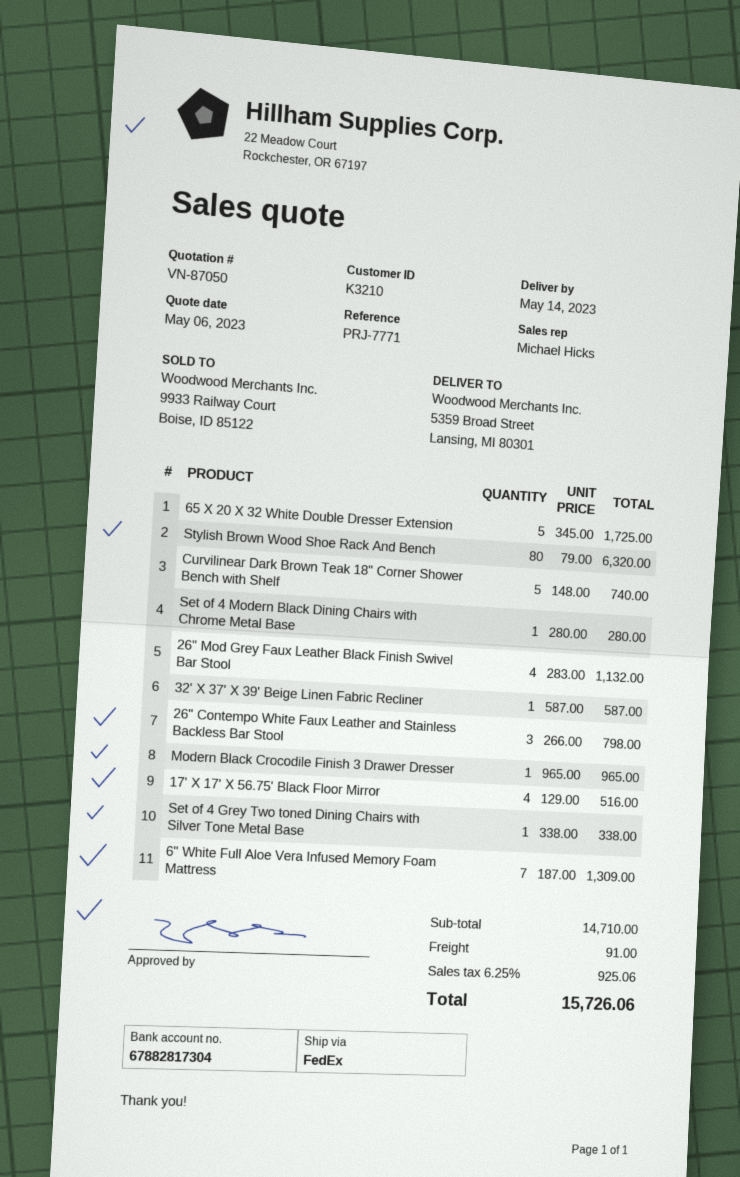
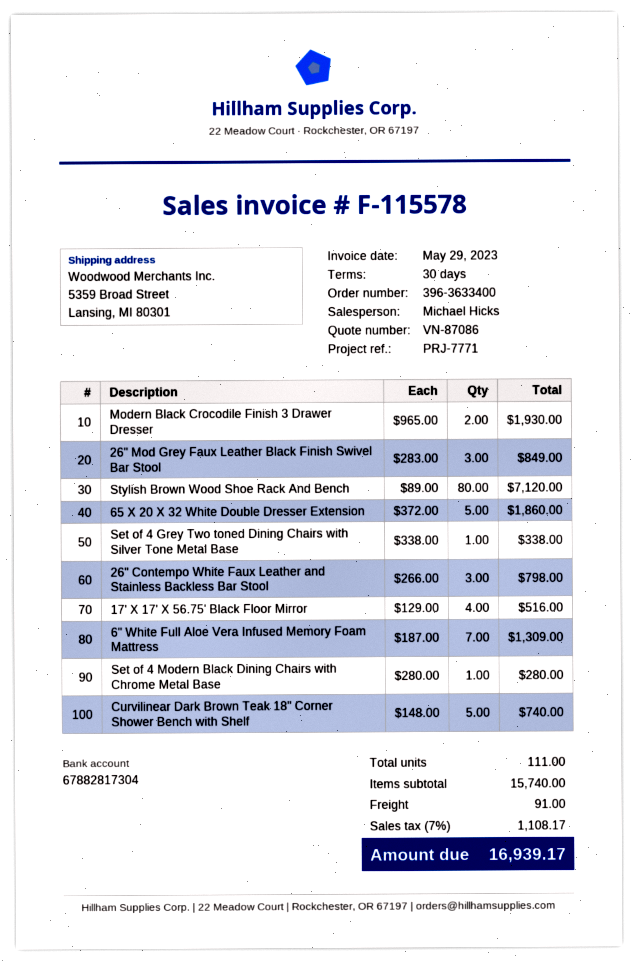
quote number: VN-87050 -> VN-87086
65 X 20 X 32 White Double Dresser Extension: 5 x 345.00 = 1725.00 -> 5 x 372.00 = 1860.00
Stylish Brown Wood Shoe Rack And Bench: 80 x 79.00 = 6320.00 -> 80 x 89.00 = 7120.00
26" Mod Grey Faux Leather Black Finish Swivel Bar Stool: 4 x 283.00 = 1132.00 -> 3 x 283.00 = 849.00
32' X 37' X 39' Beige Linen Fabric Recliner: 1 x 587.00 = 587.00 -> none
Modern Black Crocodile Finish 3 Drawer Dresser: 1 x 965.00 = 965.00 -> 2 x 965.00 = 1930.00
subtotal: 14710.00 -> 15740.00
tax: 6.25% = 925.06 -> 7% = 1108.17
total: 15726.06 -> 16939.17

